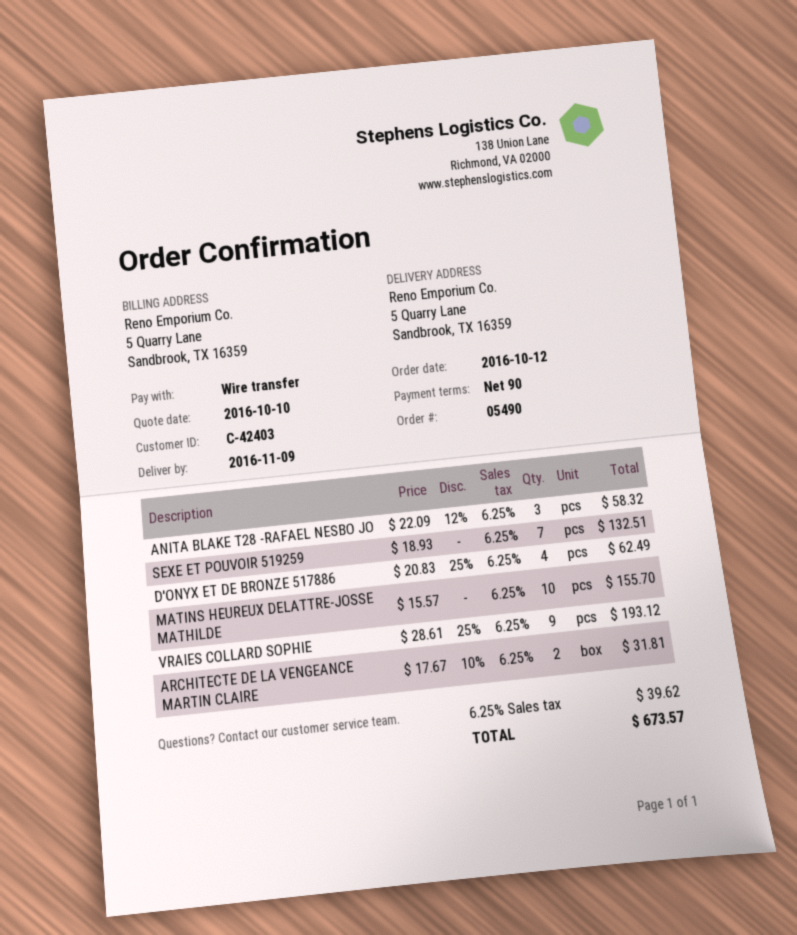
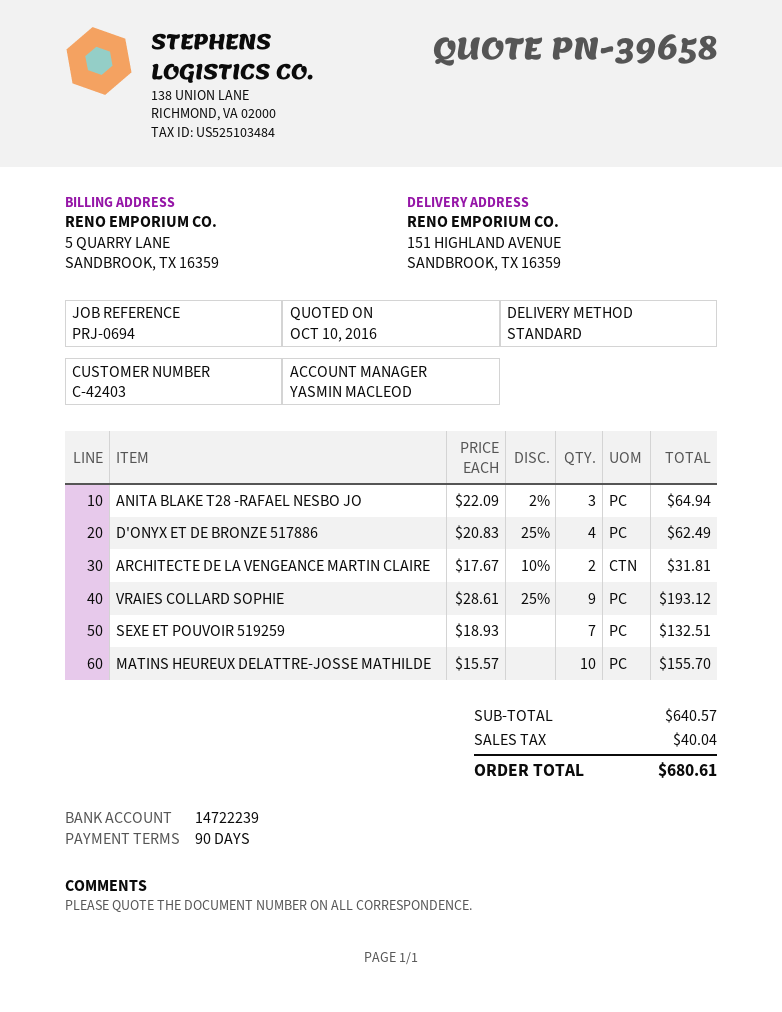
ship to: 5 Quarry Lane, Sandbrook, TX 16359 -> 151 HIGHLAND AVENUE, SANDBROOK, TX 16359
ANITA BLAKE T28 -RAFAEL NESBO JO: 3 x 22.09 - 12% = 58.32 -> 3 x 22.09 - 2% = 64.94
tax: 39.62 -> 40.04
total: 673.57 -> 680.61

